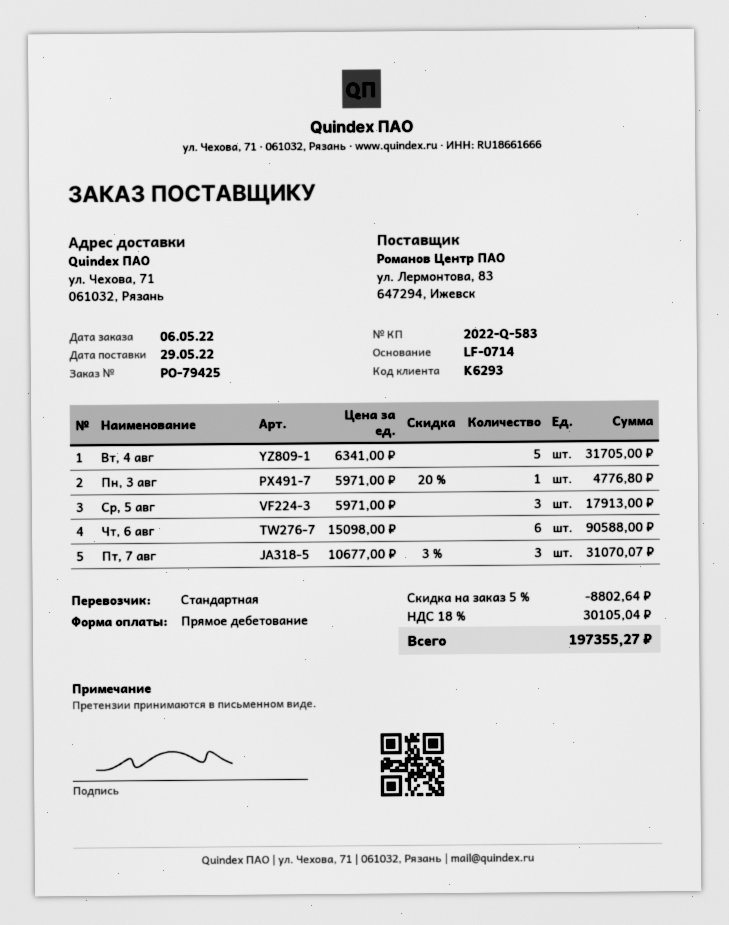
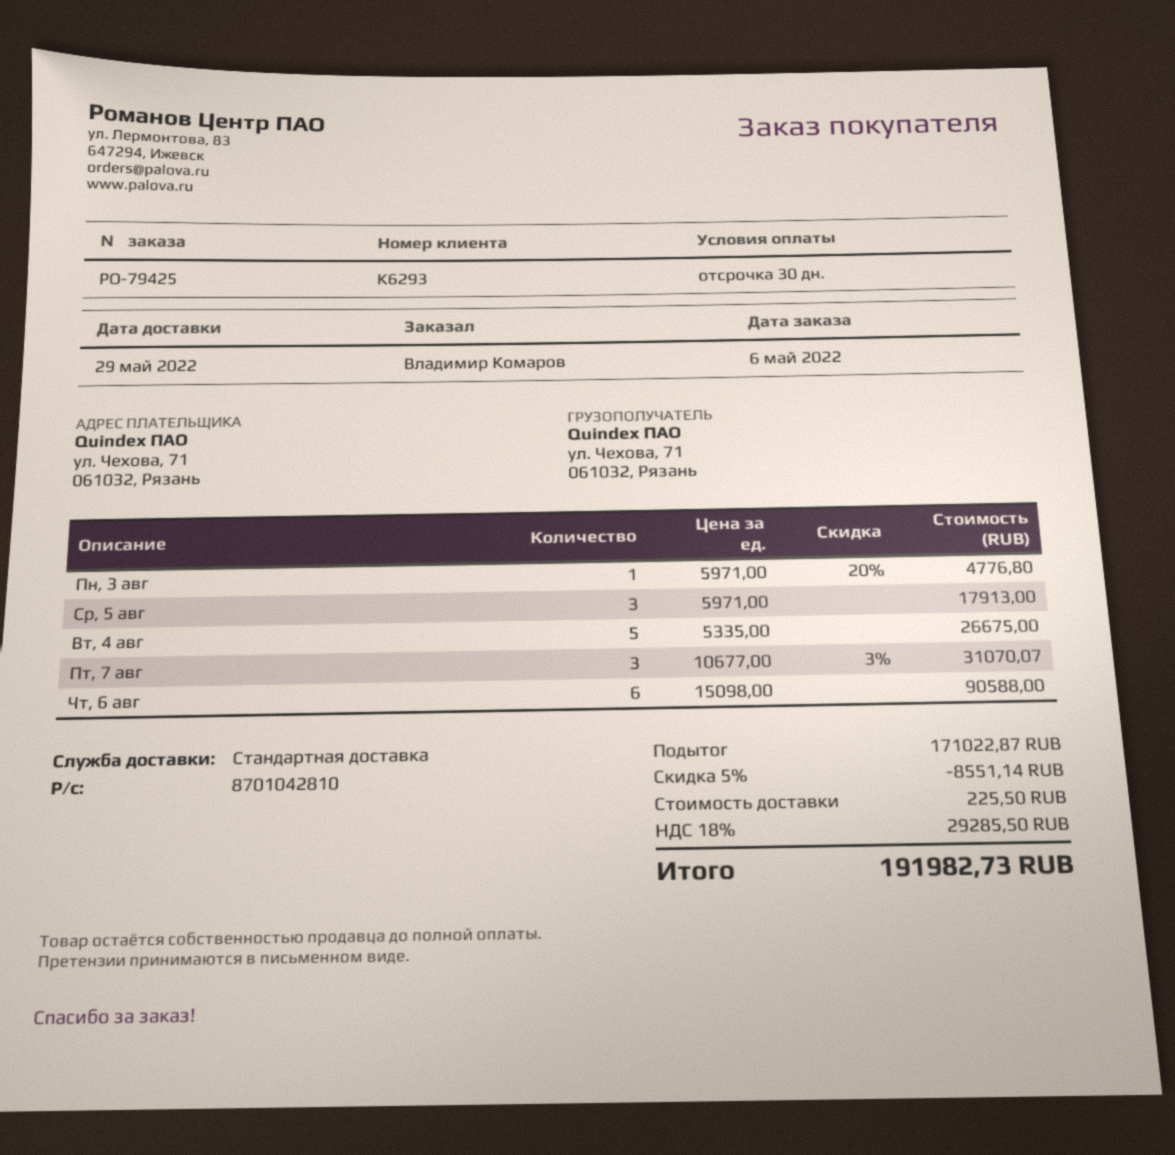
Вт, 4 авг: 5 x 6341.00 = 31705.00 -> 5 x 5335.00 = 26675.00
discount: 5% = 8802.64 -> 5% = 8551.14
shipping: none -> 225.50
tax: 18% = 30105.04 -> 18% = 29285.50
total: 197355.27 -> 191982.73

